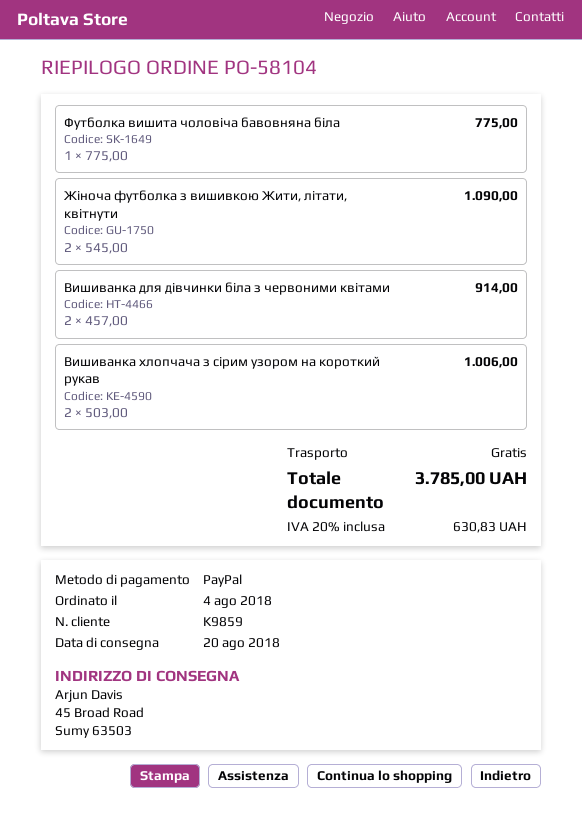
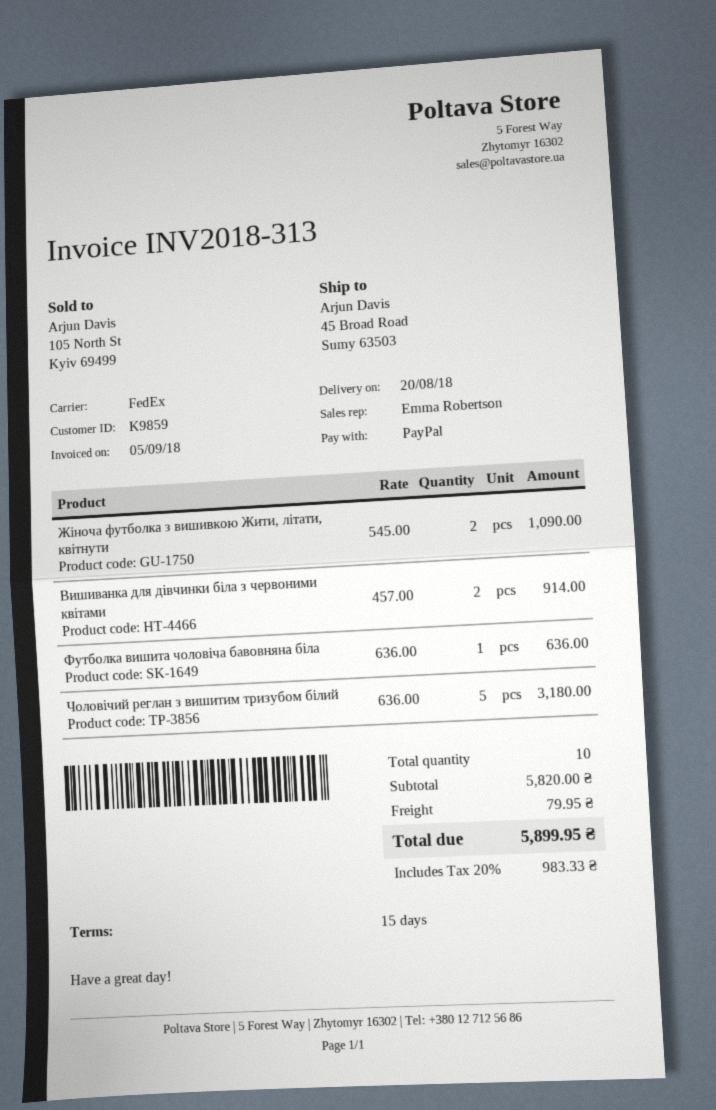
Футболка вишита чоловіча бавовняна біла: 1 x 775.00 = 775.00 -> 1 x 636.00 = 636.00
Вишиванка хлопчача з сірим узором на короткий рукав: 2 x 503.00 = 1006.00 -> none
Чоловічий реглан з вишитим тризубом білий: none -> 5 x 636.00 = 3180.00
shipping: 0.00 -> 79.95
tax: 20% = 630.83 -> 20% = 983.33
total: 3785.00 -> 5899.95

